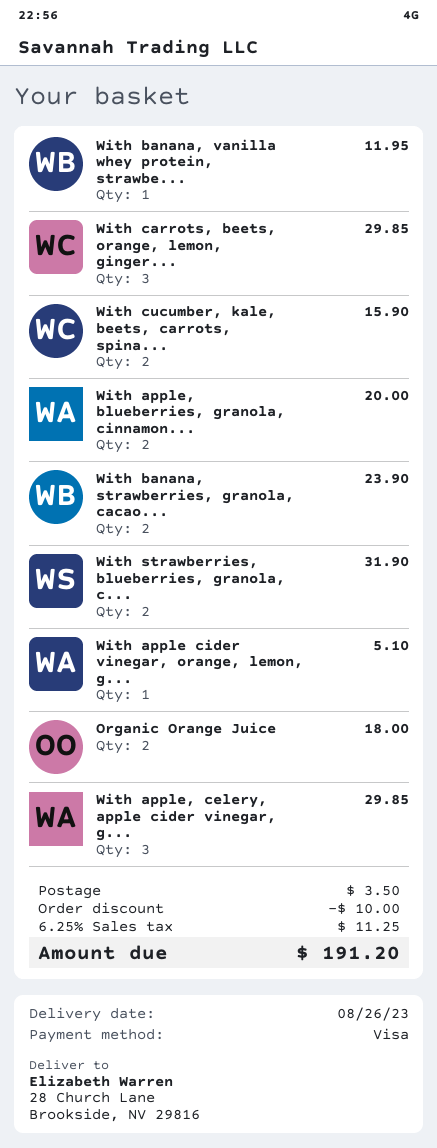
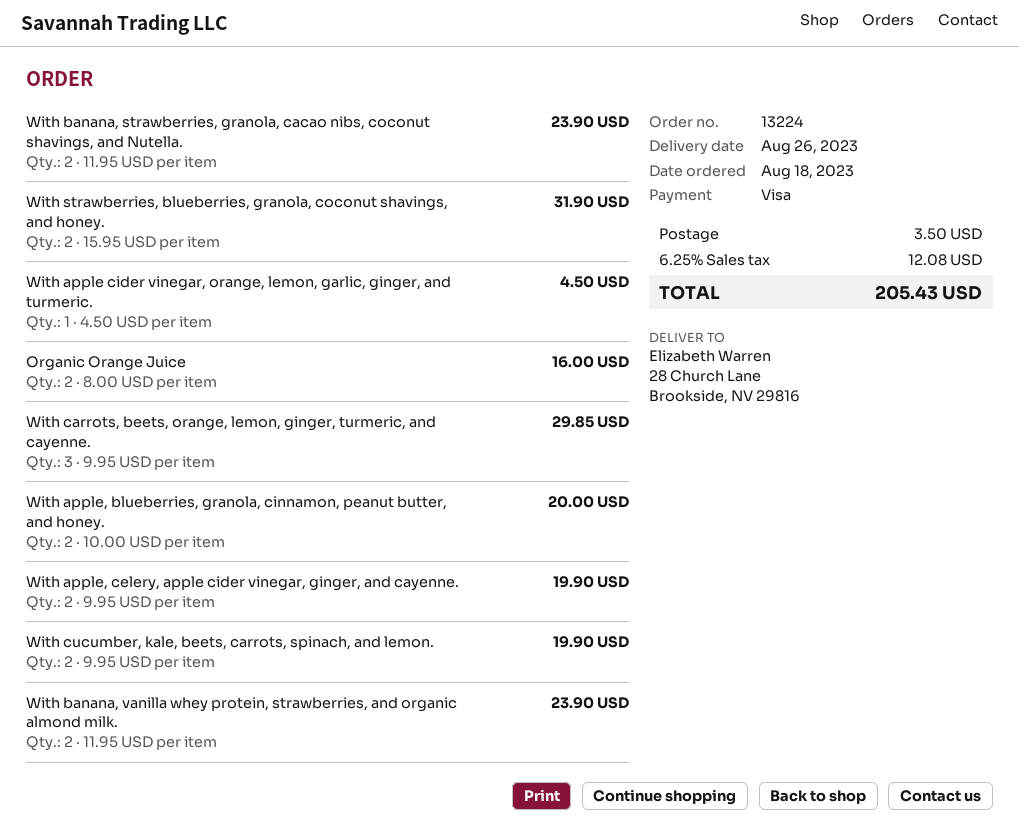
With banana, vanilla whey protein, strawbe...: 1 for 11.95 -> 2 for 23.90
With cucumber, kale, beets, carrots, spina...: 2 for 15.90 -> 2 for 19.90
With apple cider vinegar, orange, lemon, g...: 1 for 5.10 -> 1 for 4.50
Organic Orange Juice: 2 for 18.00 -> 2 for 16.00
With apple, celery, apple cider vinegar, g...: 3 for 29.85 -> 2 for 19.90
discount: 10.00 -> none
tax: 6.25% = 11.25 -> 6.25% = 12.08
total: 191.20 -> 205.43

